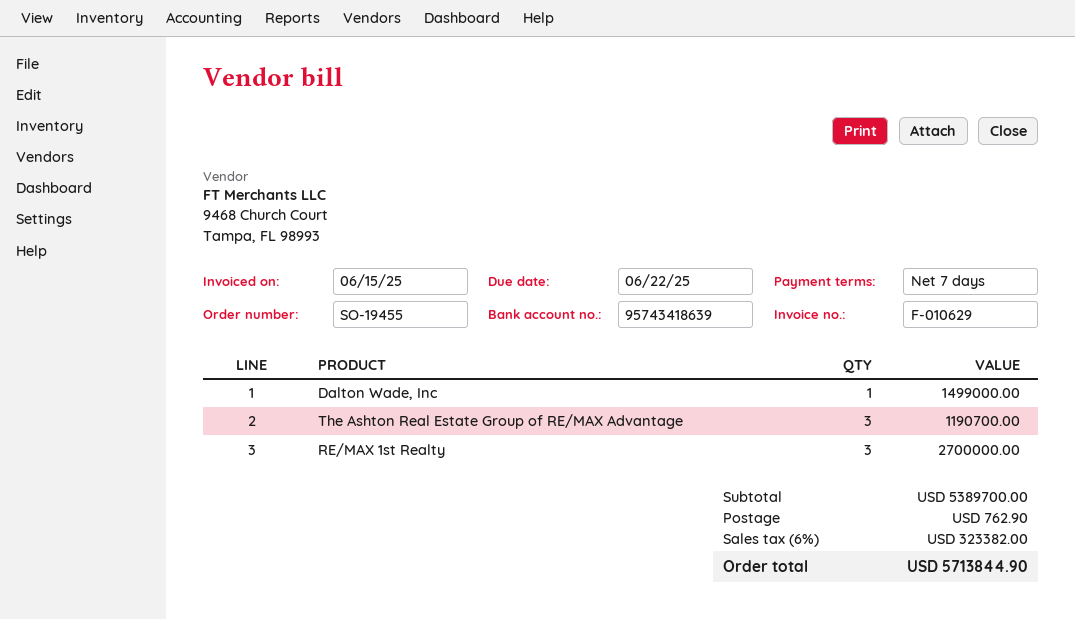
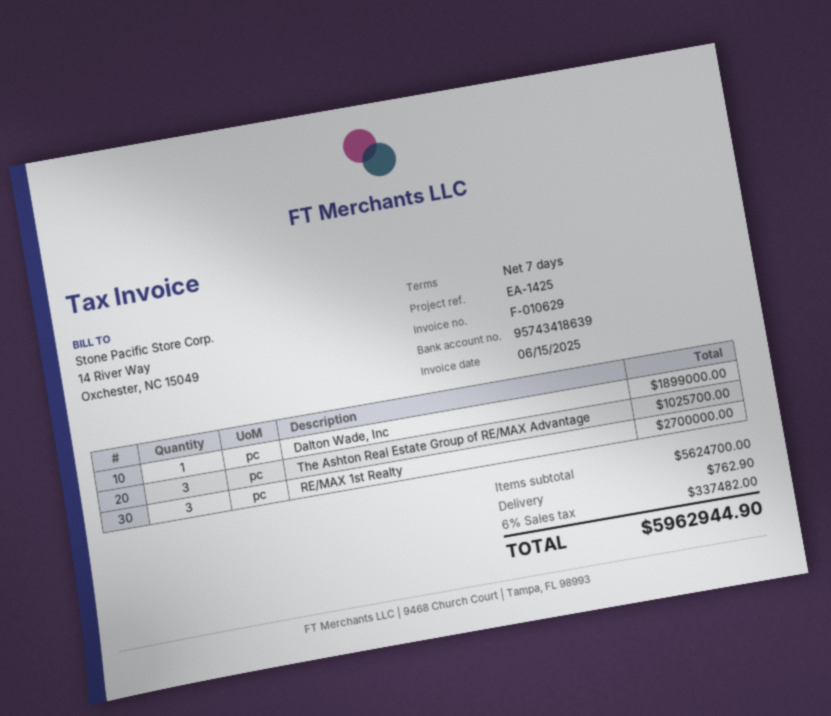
Dalton Wade, Inc: 1 for 1499000.00 -> 1 for 1899000.00
The Ashton Real Estate Group of RE/MAX Advantage: 3 for 1190700.00 -> 3 for 1025700.00
subtotal: 5389700.00 -> 5624700.00
tax: 6% = 323382.00 -> 6% = 337482.00
total: 5713844.90 -> 5962944.90

